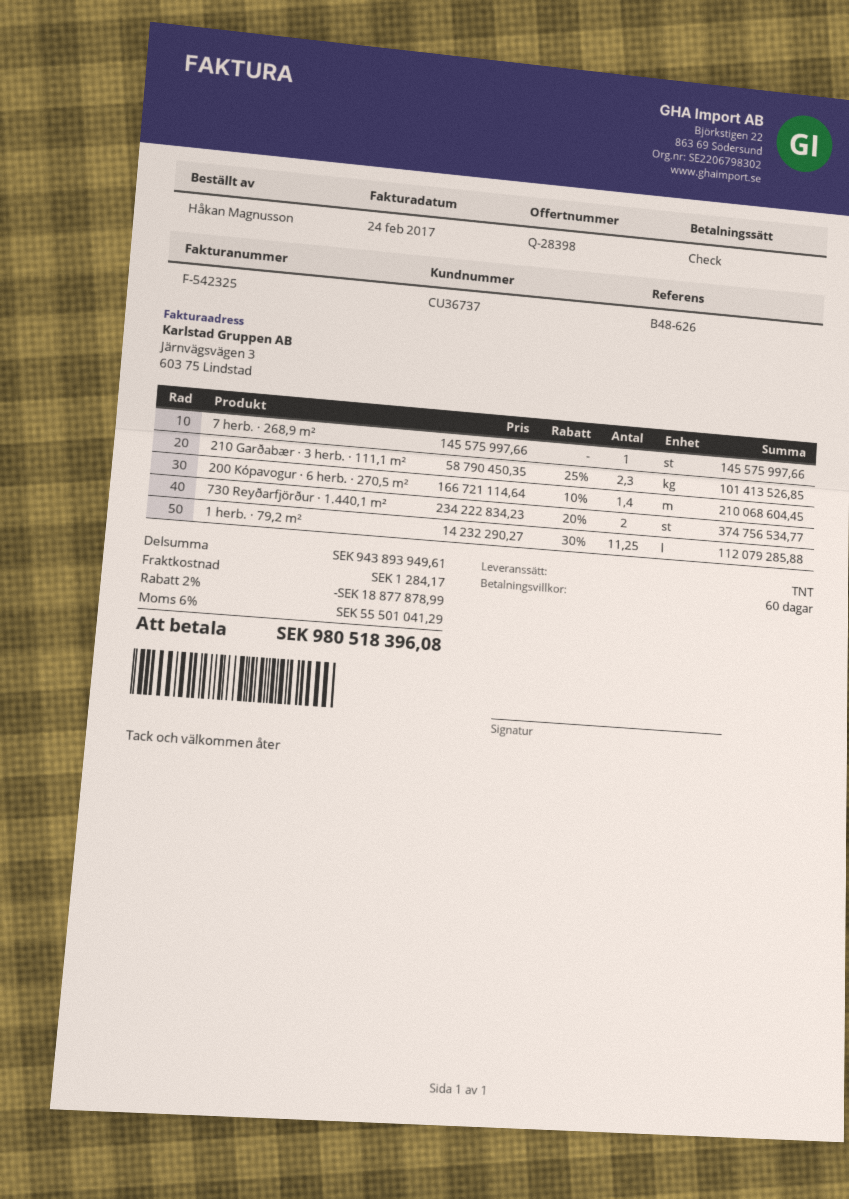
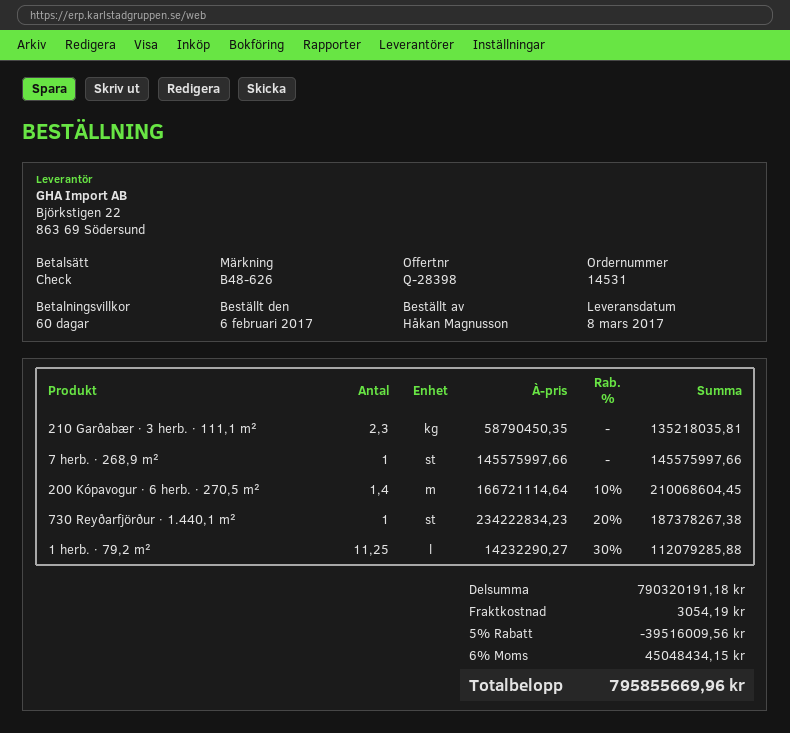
210 Garðabær · 3 herb. · 111,1 m²: 2.3 x 58790450.35 - 25% = 101413526.85 -> 2.3 x 58790450.35 = 135218035.81
730 Reyðarfjörður · 1.440,1 m²: 2 x 234222834.23 - 20% = 374756534.77 -> 1 x 234222834.23 - 20% = 187378267.38
subtotal: 943893949.61 -> 790320191.18
discount: 2% = 18877878.99 -> 5% = 39516009.56
shipping: 1284.17 -> 3054.19
tax: 6% = 55501041.29 -> 6% = 45048434.15
total: 980518396.08 -> 795855669.96

